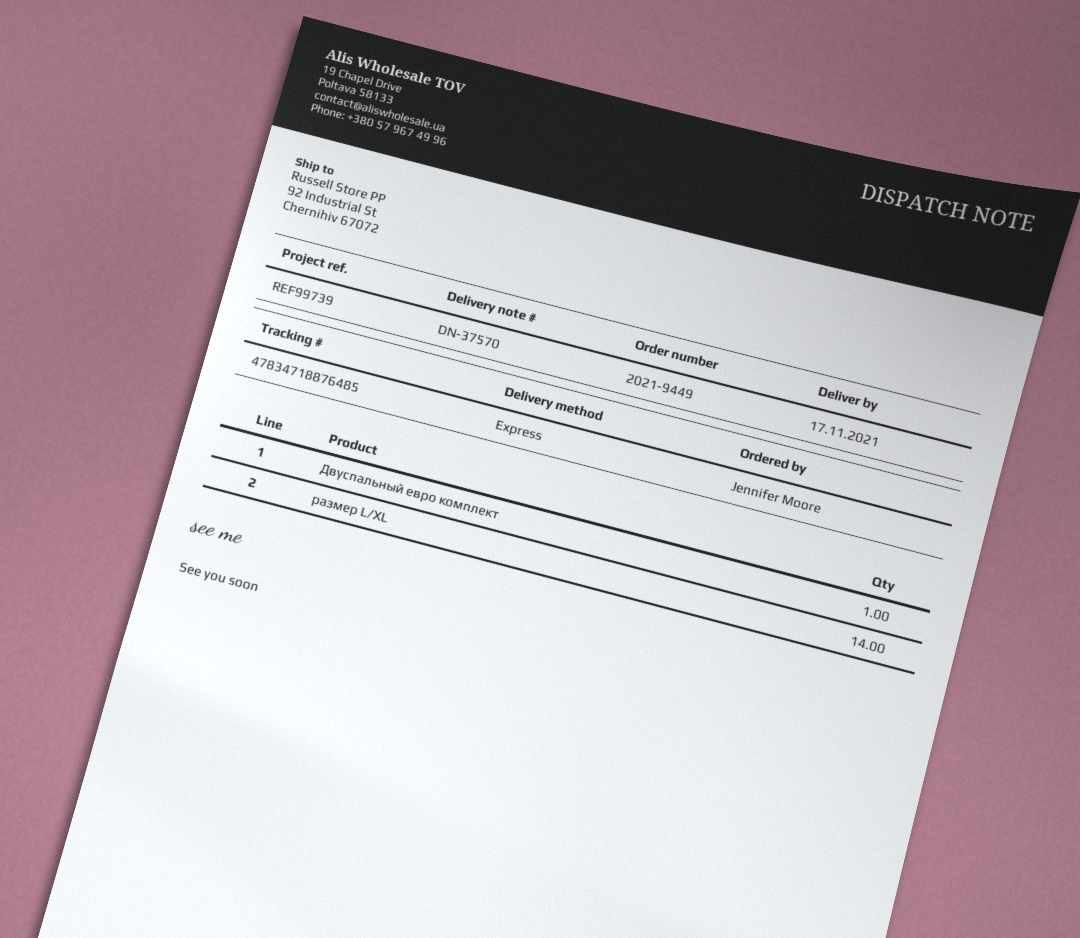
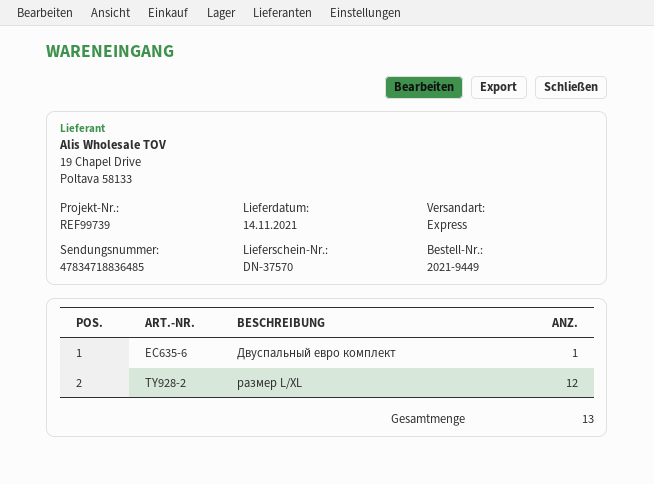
delivery date: 2021-11-17 -> 2021-11-14
tracking number: 47834718876485 -> 47834718836485
размер L/XL: 14 -> 12

